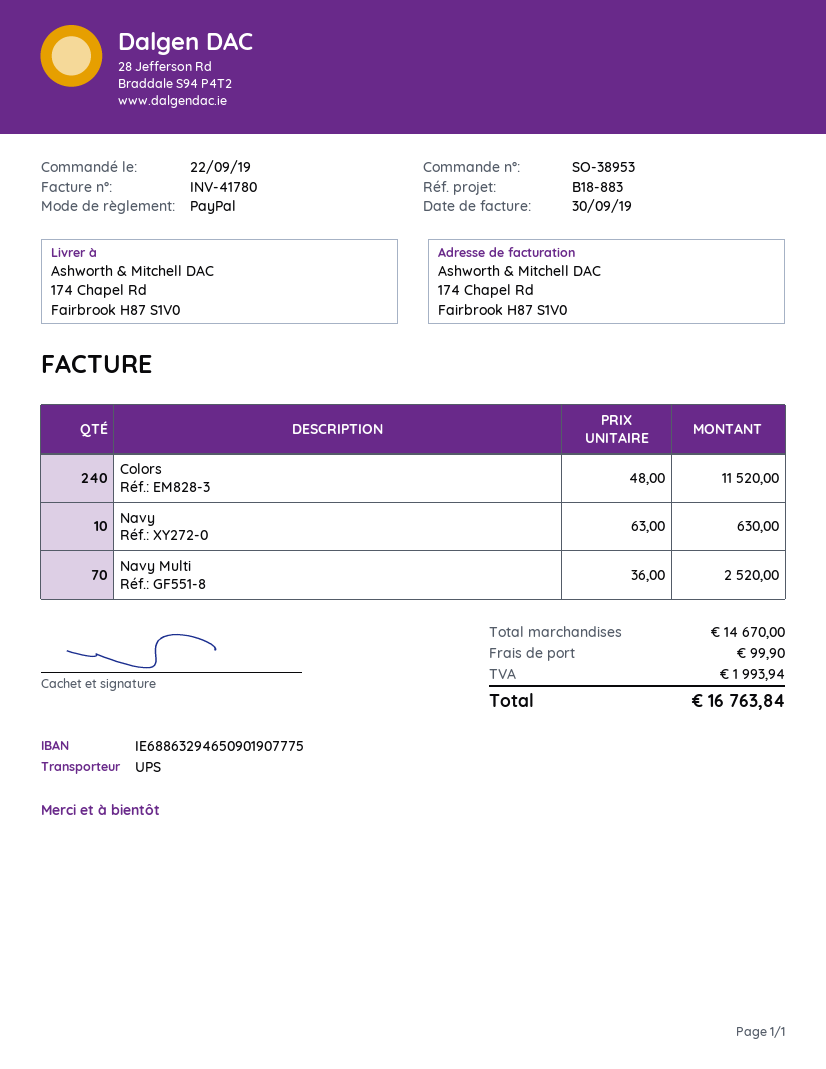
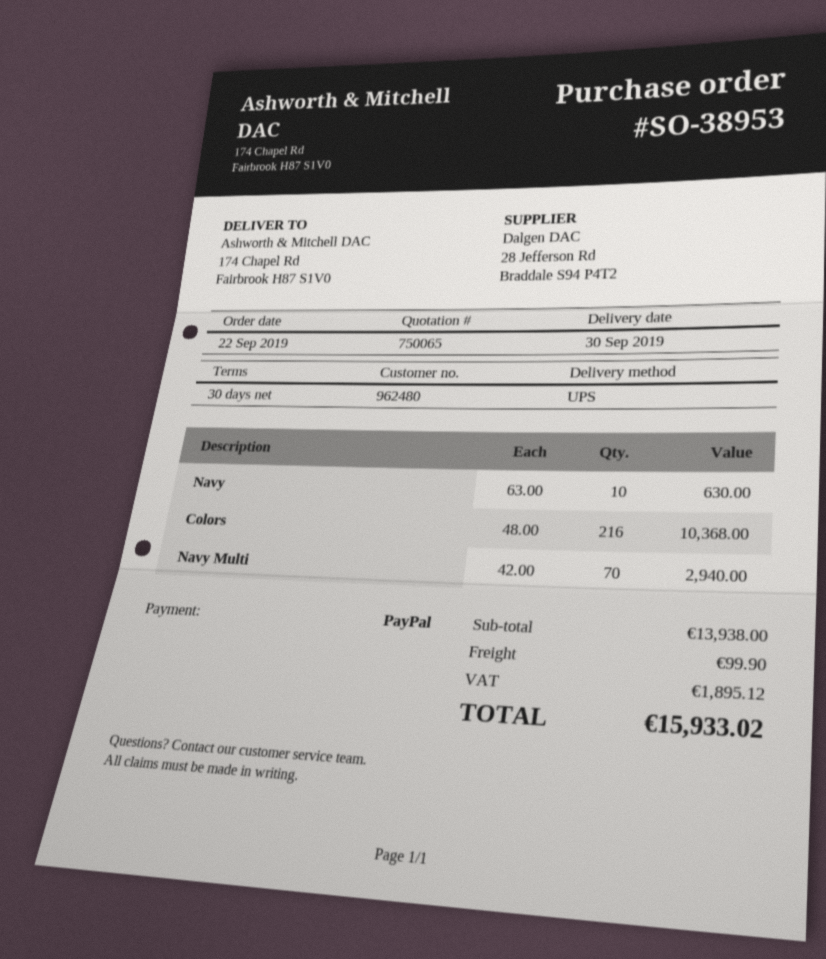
Colors: 240 x 48.00 = 11520.00 -> 216 x 48.00 = 10368.00
Navy Multi: 70 x 36.00 = 2520.00 -> 70 x 42.00 = 2940.00
subtotal: 14670.00 -> 13938.00
tax: 1993.94 -> 1895.12
total: 16763.84 -> 15933.02

